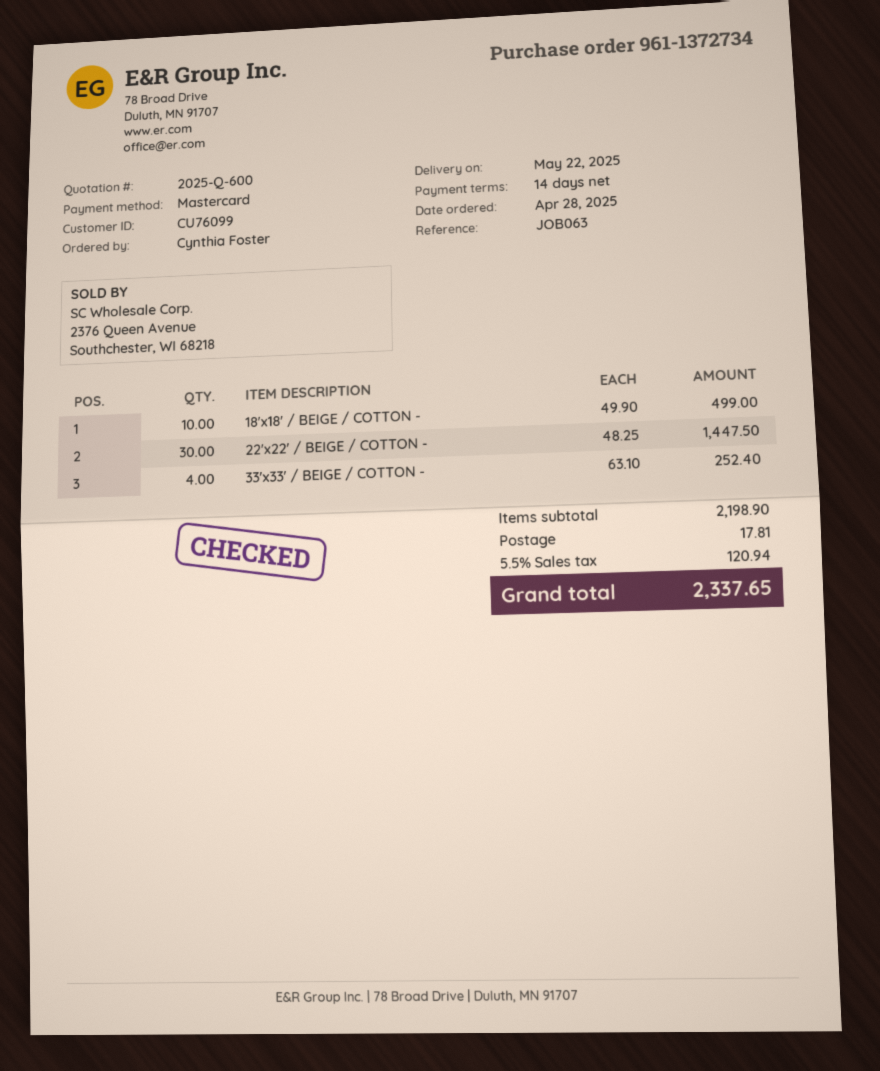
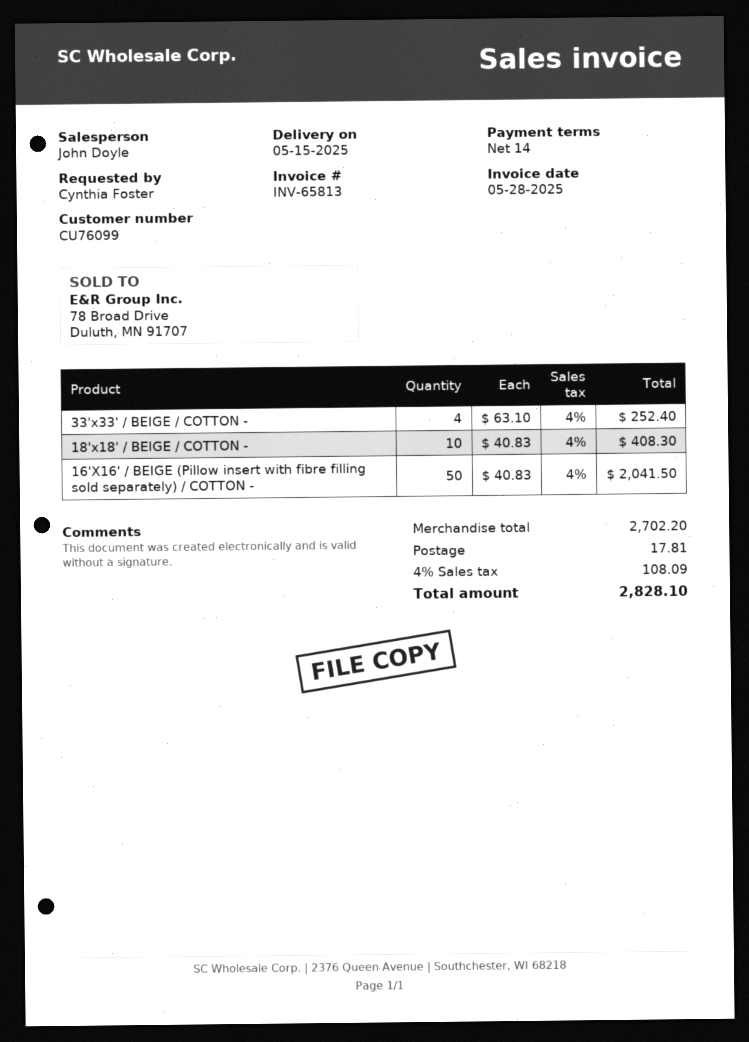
delivery date: 2025-05-22 -> 2025-05-15
18'x18' / BEIGE / COTTON -: 10 x 49.90 = 499.00 -> 10 x 40.83 = 408.30
22'x22' / BEIGE / COTTON -: 30 x 48.25 = 1447.50 -> none
16'X16' / BEIGE (Pillow insert with fibre filling sold separately) / COTTON -: none -> 50 x 40.83 = 2041.50
subtotal: 2198.90 -> 2702.20
tax: 5.5% = 120.94 -> 4% = 108.09
total: 2337.65 -> 2828.10

